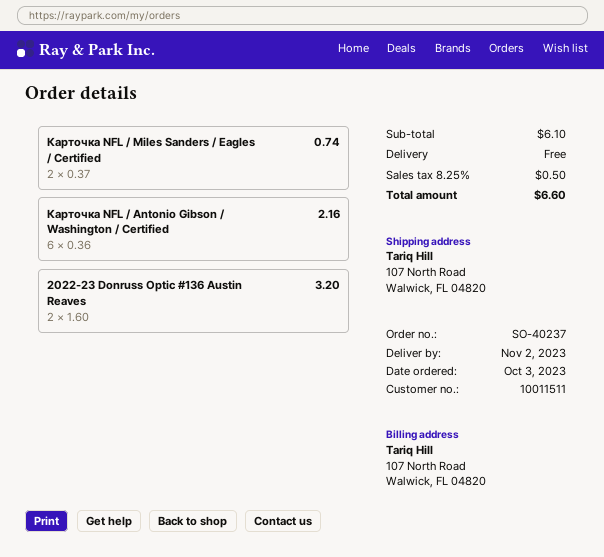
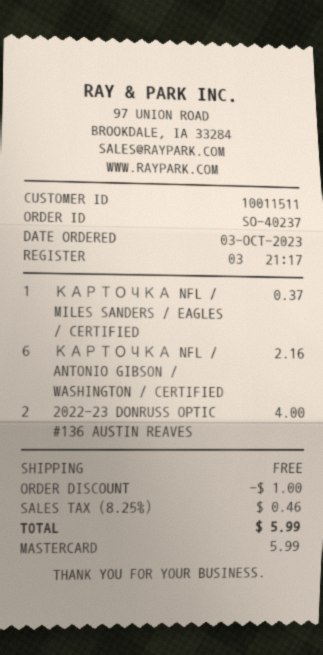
Карточка NFL / Miles Sanders / Eagles / Certified: 2 for 0.74 -> 1 for 0.37
2022-23 Donruss Optic #136 Austin Reaves: 2 for 3.20 -> 2 for 4.00
discount: none -> 1.00
tax: 8.25% = 0.50 -> 8.25% = 0.46
total: 6.60 -> 5.99

